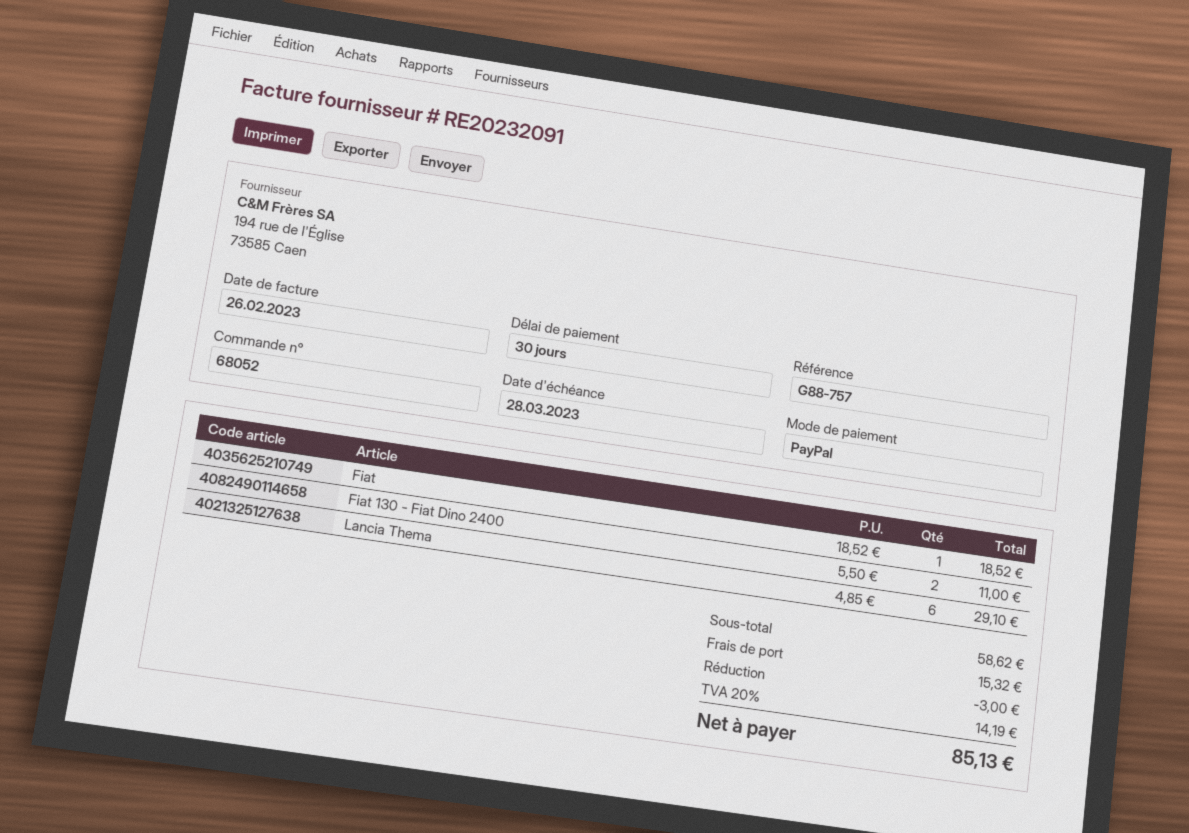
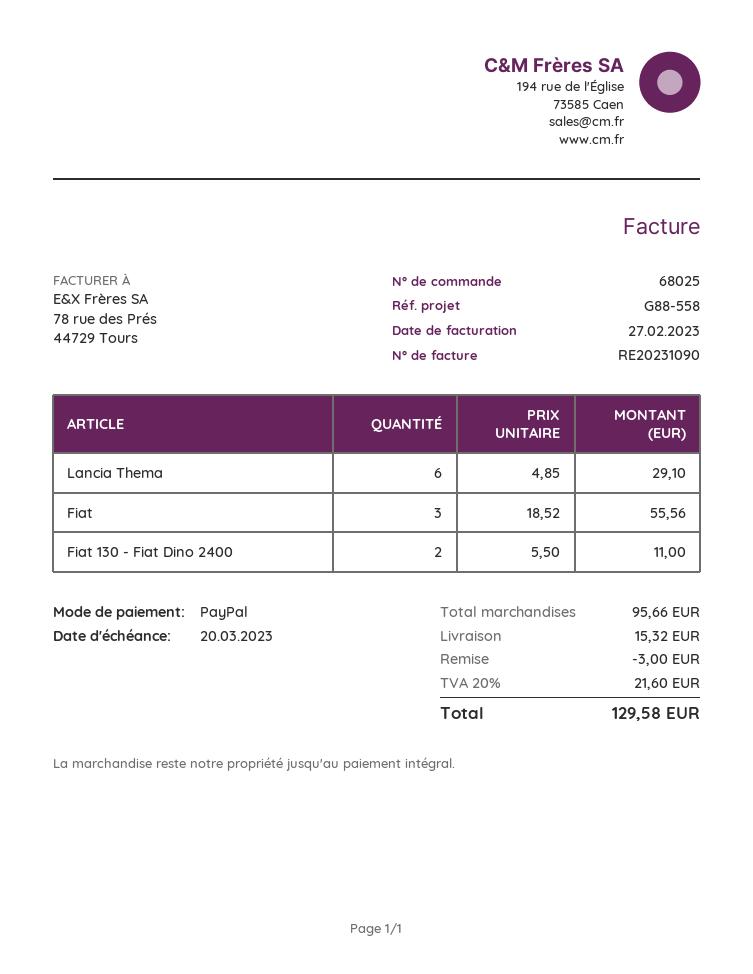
order number: 68052 -> 68025
invoice number: RE20232091 -> RE20231090
invoice date: 2023-02-26 -> 2023-02-27
due date: 2023-03-28 -> 2023-03-20
reference: G88-757 -> G88-558
Fiat: 1 x 18.52 = 18.52 -> 3 x 18.52 = 55.56
subtotal: 58.62 -> 95.66
tax: 20% = 14.19 -> 20% = 21.60
total: 85.13 -> 129.58

